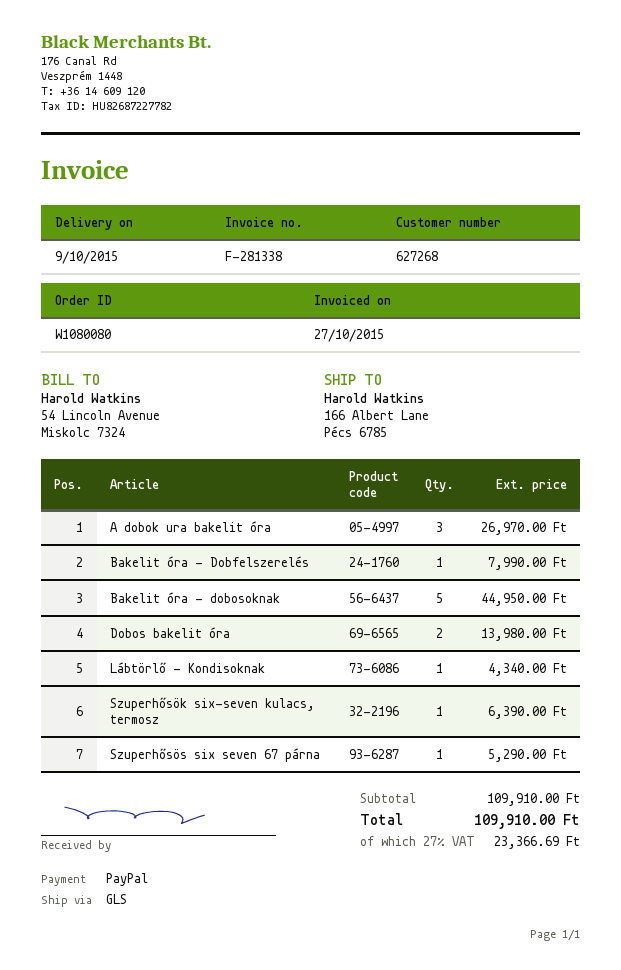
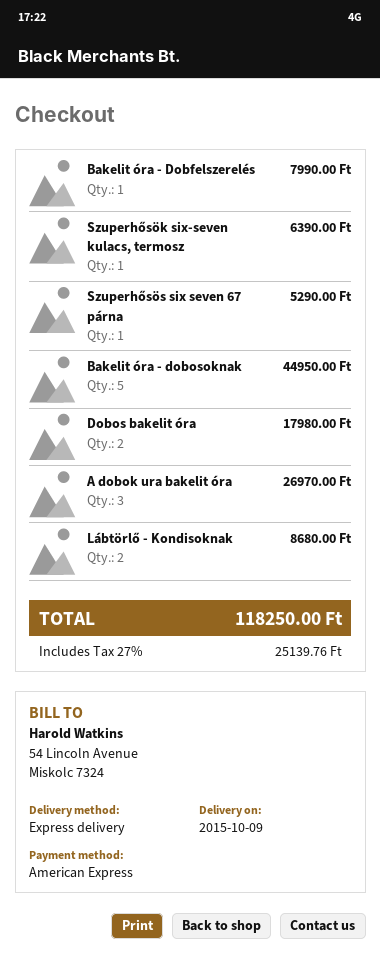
payment method: PayPal -> American Express
shipping method: GLS -> express
Dobos bakelit óra: 2 for 13980.00 -> 2 for 17980.00
Lábtörlő - Kondisoknak: 1 for 4340.00 -> 2 for 8680.00
tax: 27% = 23366.69 -> 27% = 25139.76
total: 109910.00 -> 118250.00

